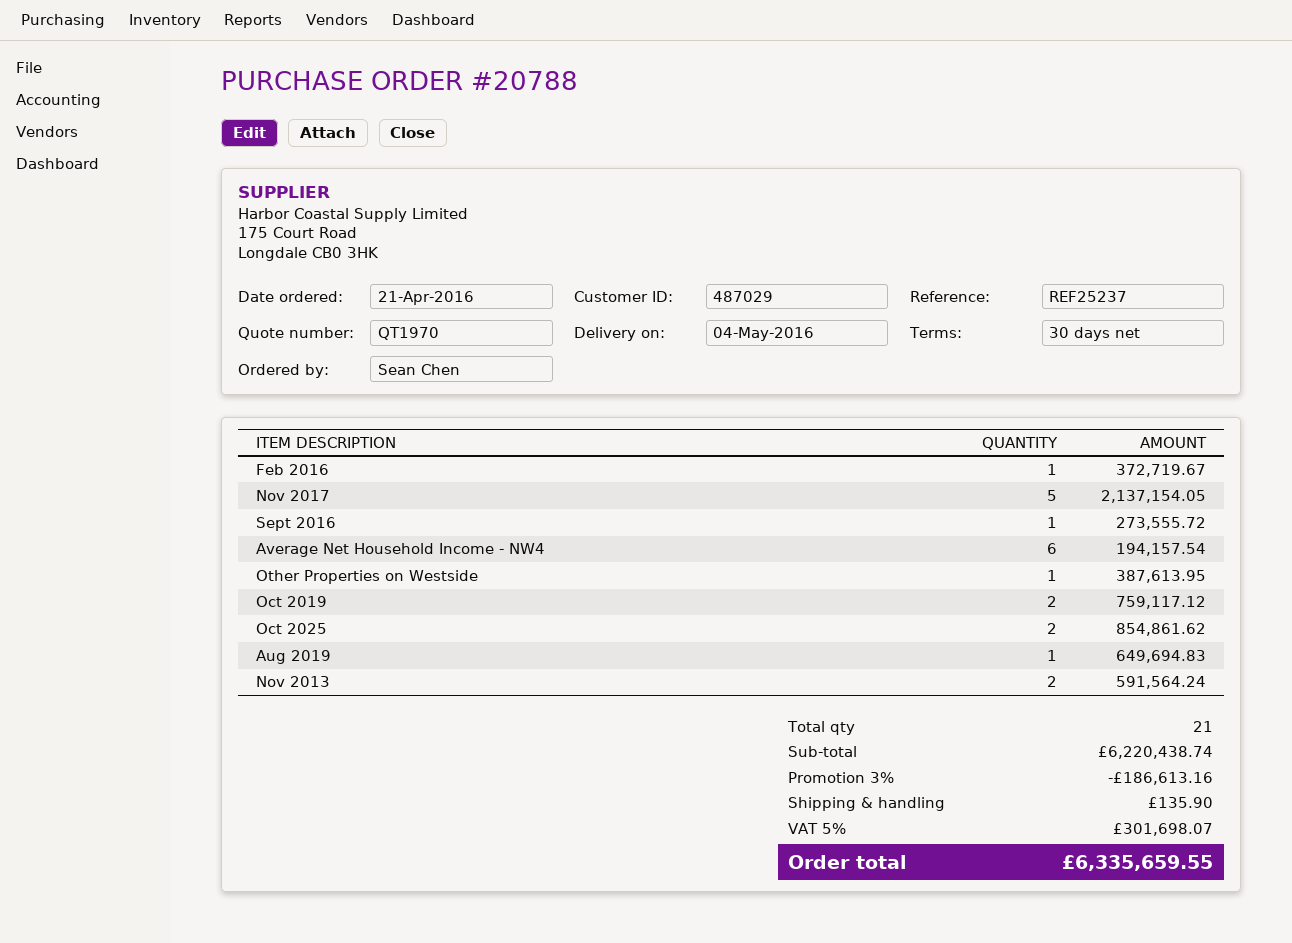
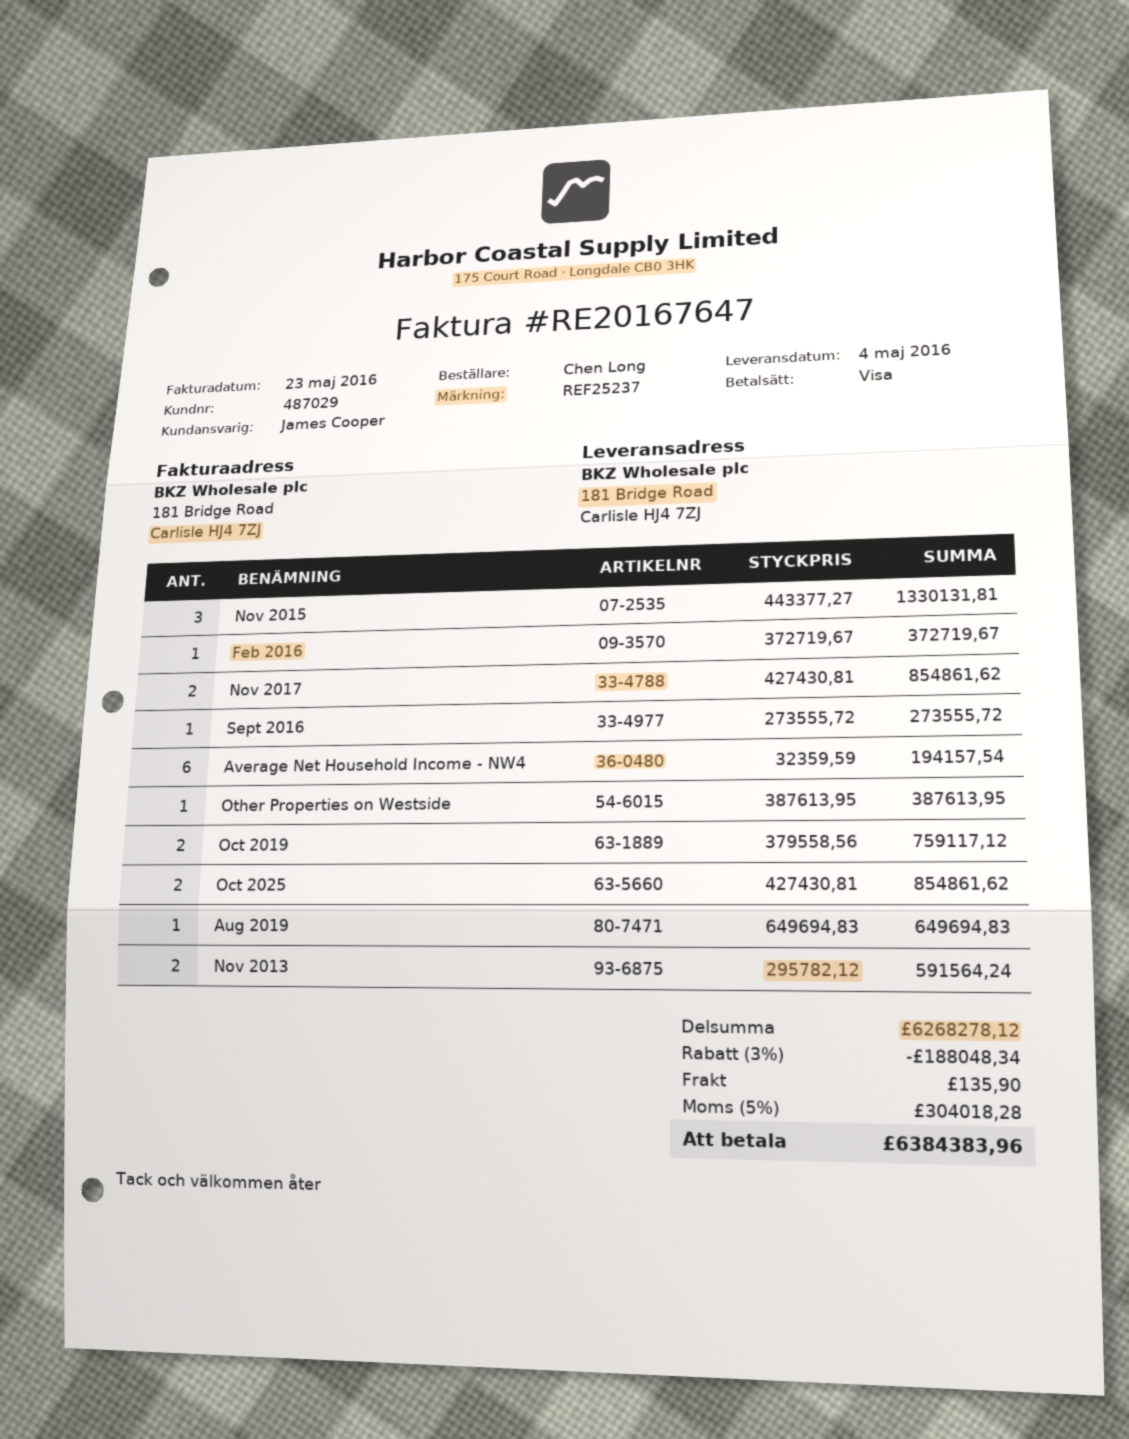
ordered by: Sean Chen -> Chen Long
Nov 2017: 5 for 2137154.05 -> 2 for 854861.62
Nov 2015: none -> 3 for 1330131.81
subtotal: 6220438.74 -> 6268278.12
discount: 3% = 186613.16 -> 3% = 188048.34
tax: 5% = 301698.07 -> 5% = 304018.28
total: 6335659.55 -> 6384383.96

